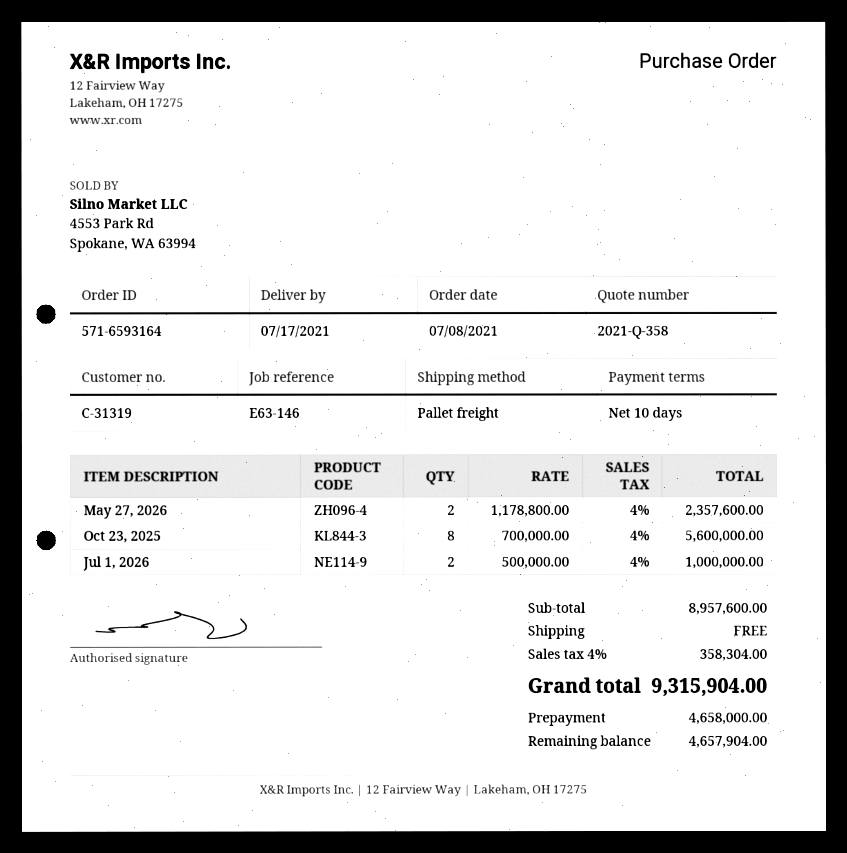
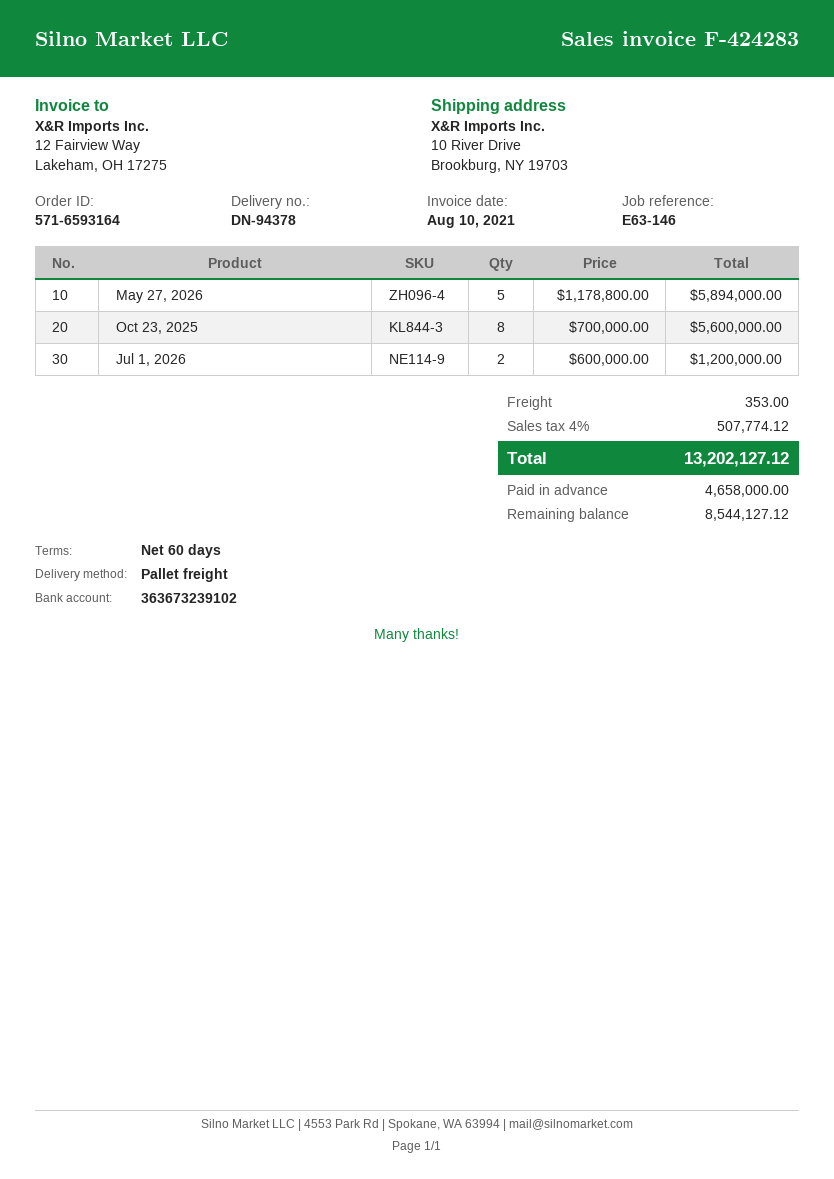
payment terms: 10 days -> 60 days
May 27, 2026: 2 x 1178800.00 = 2357600.00 -> 5 x 1178800.00 = 5894000.00
Jul 1, 2026: 2 x 500000.00 = 1000000.00 -> 2 x 600000.00 = 1200000.00
shipping: 0.00 -> 353.00
tax: 4% = 358304.00 -> 4% = 507774.12
total: 9315904.00 -> 13202127.12
balance: 4657904.00 -> 8544127.12

